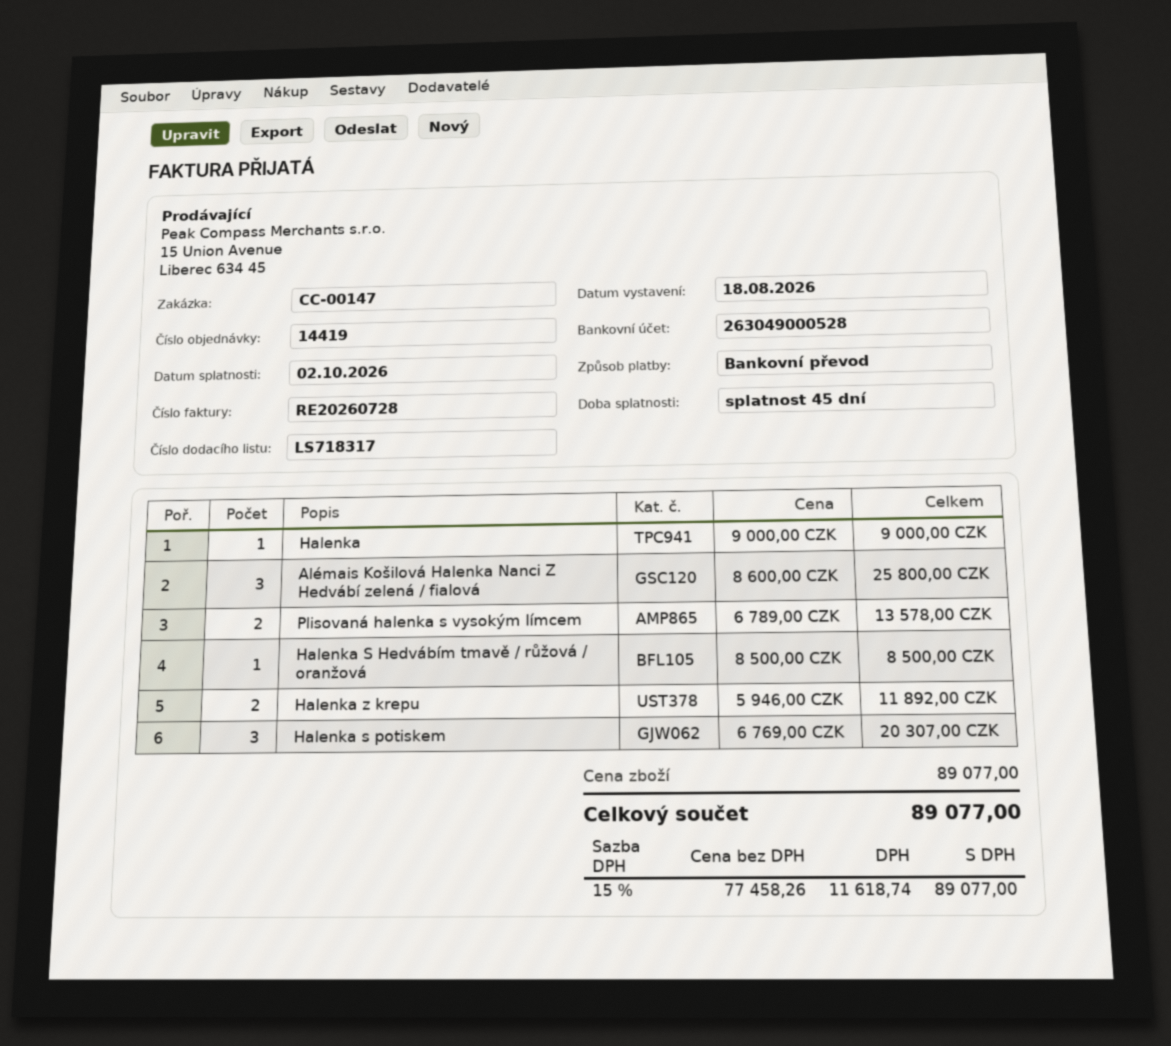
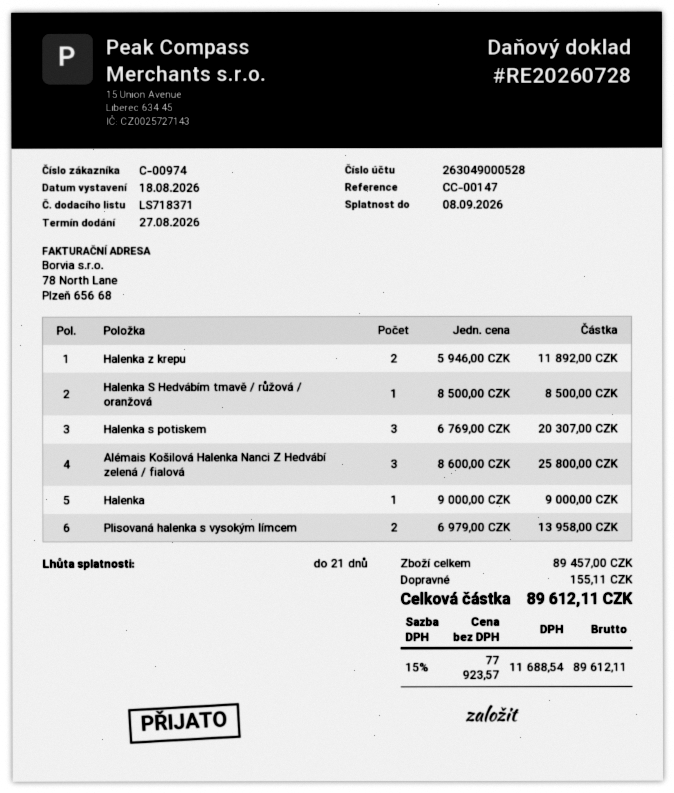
delivery note number: LS718317 -> LS718371
payment terms: 45 days -> 21 days
due date: 2026-10-02 -> 2026-09-08
Plisovaná halenka s vysokým límcem: 2 x 6789.00 = 13578.00 -> 2 x 6979.00 = 13958.00
subtotal: 89077.00 -> 89457.00
shipping: none -> 155.11
net: 77458.26 -> 77923.57
tax: 15% = 11618.74 -> 15% = 11688.54
total: 89077.00 -> 89612.11

